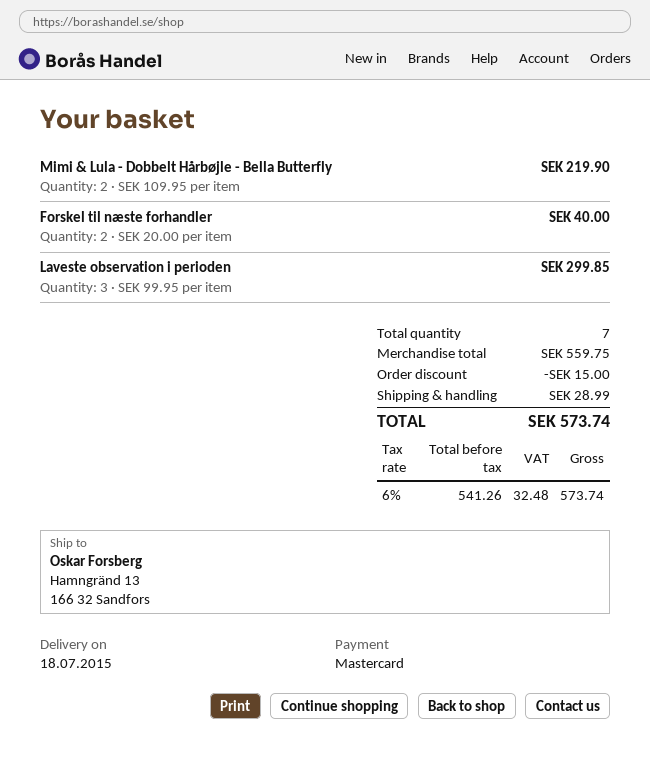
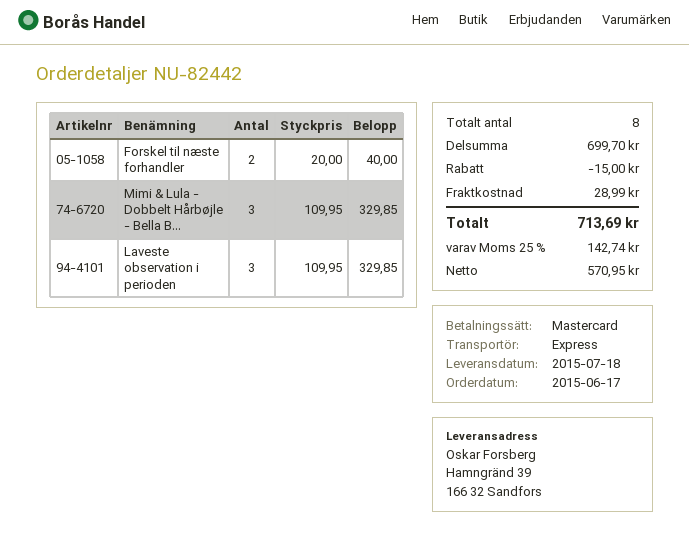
ship to: Hamngränd 13, 166 32 Sandfors -> Hamngränd 39, 166 32 Sandfors
Mimi & Lula - Dobbelt Hårbøjle - Bella Butterfly: 2 x 109.95 = 219.90 -> 3 x 109.95 = 329.85
Laveste observation i perioden: 3 x 99.95 = 299.85 -> 3 x 109.95 = 329.85
total quantity: 7 -> 8
subtotal: 559.75 -> 699.70
net: 541.26 -> 570.95
tax: 6% = 32.48 -> 25% = 142.74
total: 573.74 -> 713.69

